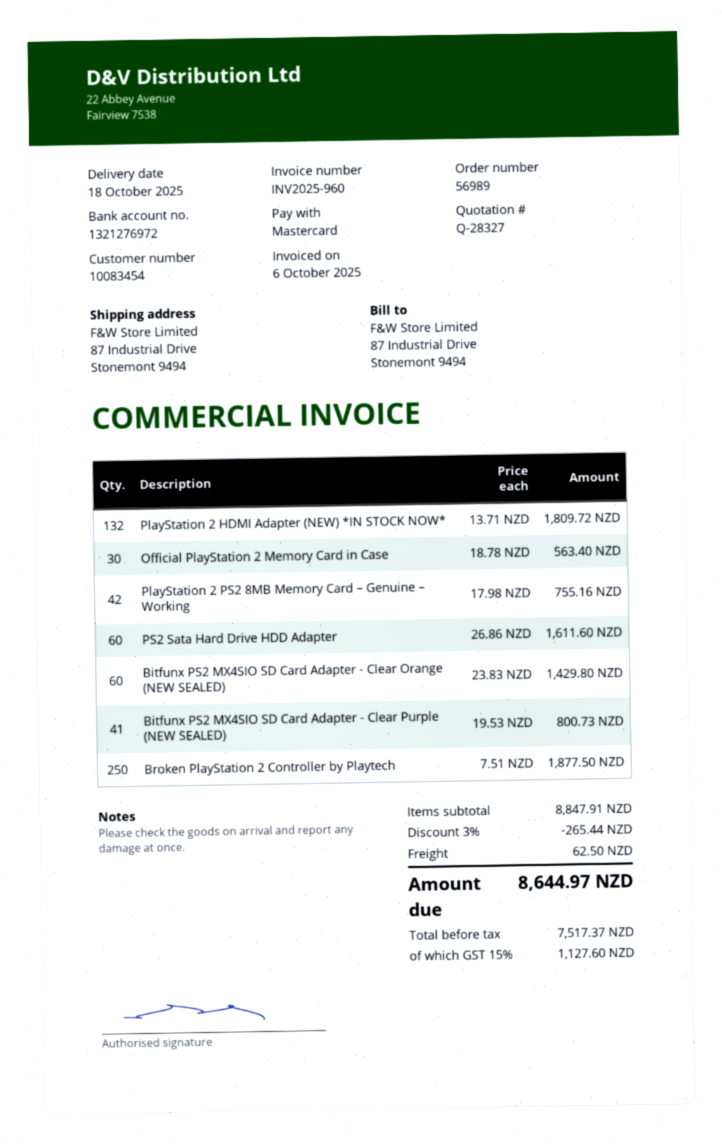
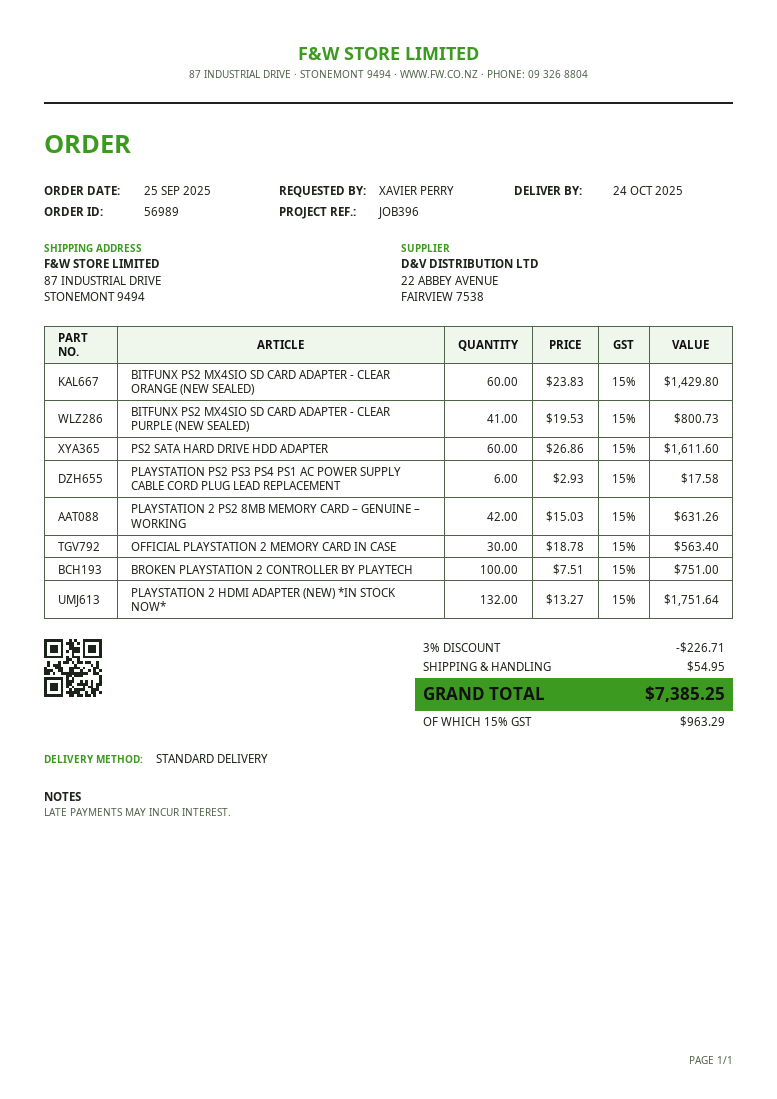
delivery date: 2025-10-18 -> 2025-10-24
PlayStation 2 HDMI Adapter (NEW) *IN STOCK NOW*: 132 x 13.71 = 1809.72 -> 132 x 13.27 = 1751.64
PlayStation 2 PS2 8MB Memory Card – Genuine – Working: 42 x 17.98 = 755.16 -> 42 x 15.03 = 631.26
Broken PlayStation 2 Controller by Playtech: 250 x 7.51 = 1877.50 -> 100 x 7.51 = 751.00
PLAYSTATION PS2 PS3 PS4 PS1 AC POWER SUPPLY CABLE CORD PLUG LEAD REPLACEMENT: none -> 6 x 2.93 = 17.58
discount: 3% = 265.44 -> 3% = 226.71
shipping: 62.50 -> 54.95
tax: 15% = 1127.60 -> 15% = 963.29
total: 8644.97 -> 7385.25

